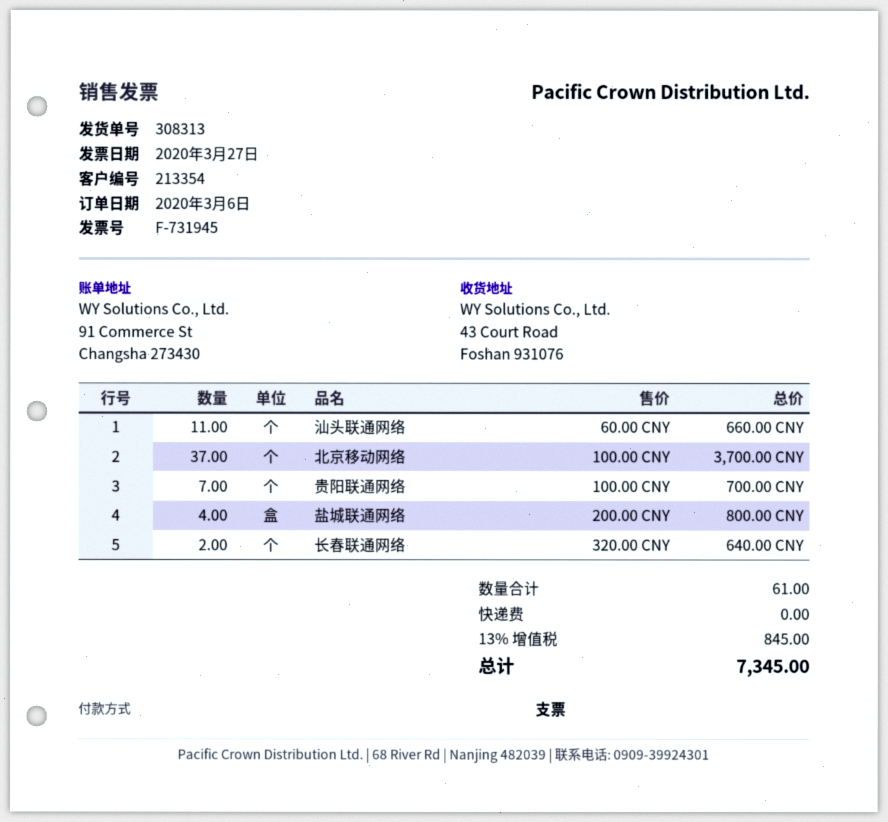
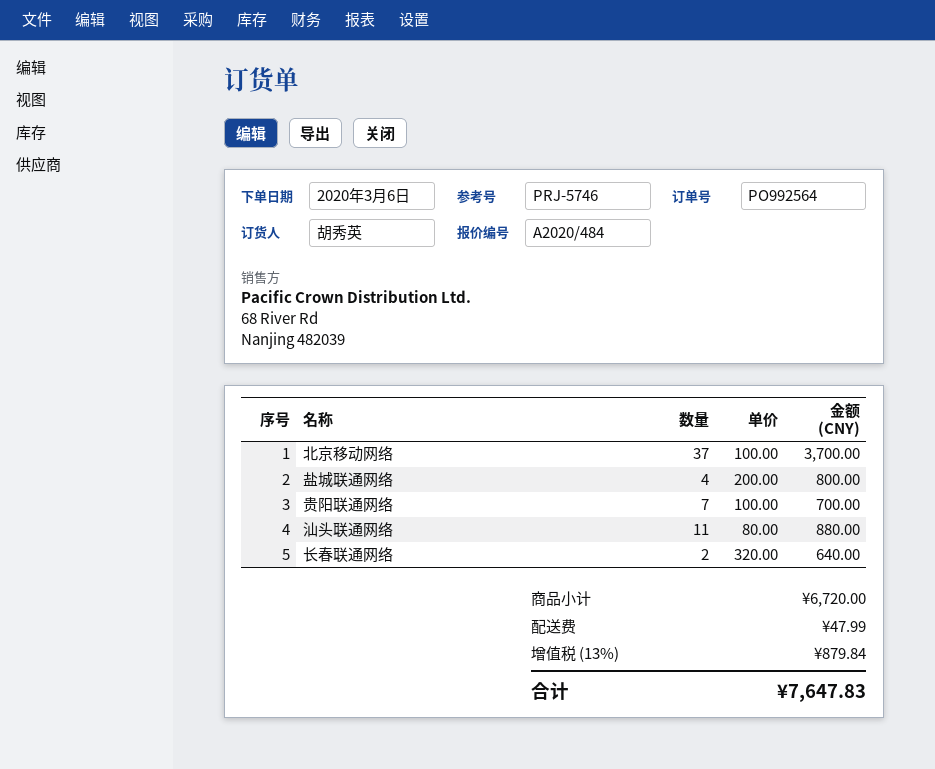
汕头联通网络: 11 x 60.00 = 660.00 -> 11 x 80.00 = 880.00
shipping: 0.00 -> 47.99
tax: 13% = 845.00 -> 13% = 879.84
total: 7345.00 -> 7647.83

